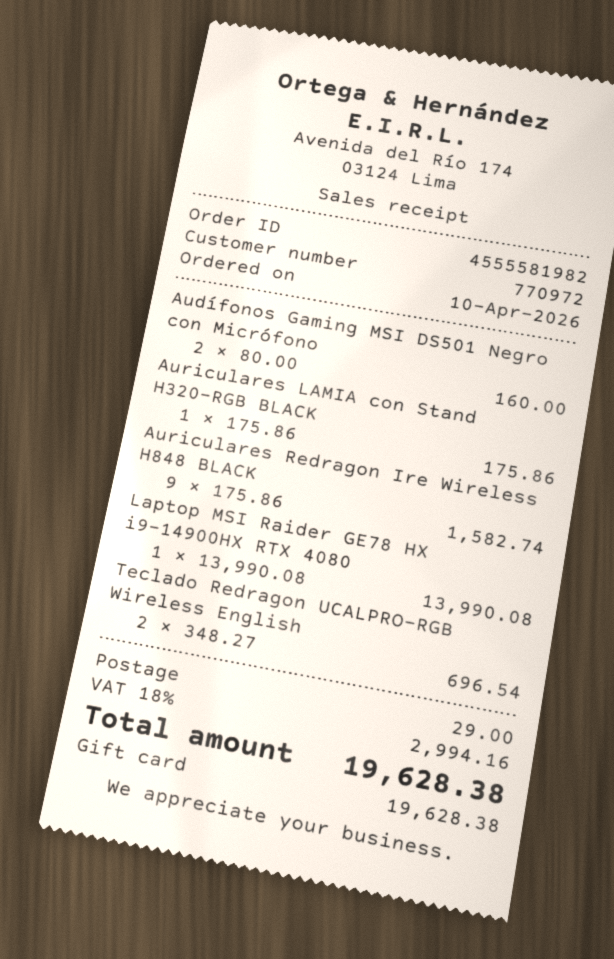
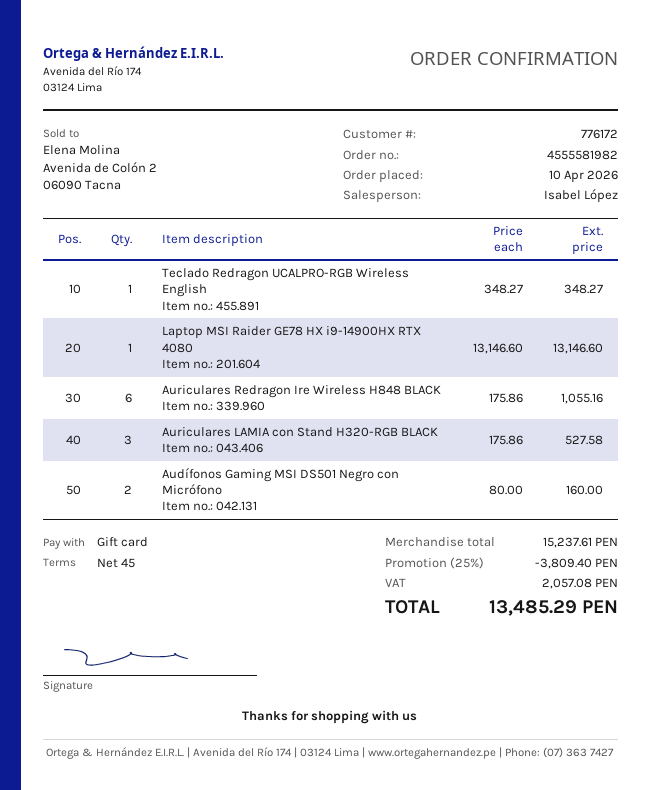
customer number: 770972 -> 776172
Auriculares LAMIA con Stand H320-RGB BLACK: 1 x 175.86 = 175.86 -> 3 x 175.86 = 527.58
Auriculares Redragon Ire Wireless H848 BLACK: 9 x 175.86 = 1582.74 -> 6 x 175.86 = 1055.16
Laptop MSI Raider GE78 HX i9-14900HX RTX 4080: 1 x 13990.08 = 13990.08 -> 1 x 13146.60 = 13146.60
Teclado Redragon UCALPRO-RGB Wireless English: 2 x 348.27 = 696.54 -> 1 x 348.27 = 348.27
discount: none -> 25% = 3809.40
shipping: 29.00 -> none
tax: 2994.16 -> 2057.08
total: 19628.38 -> 13485.29

